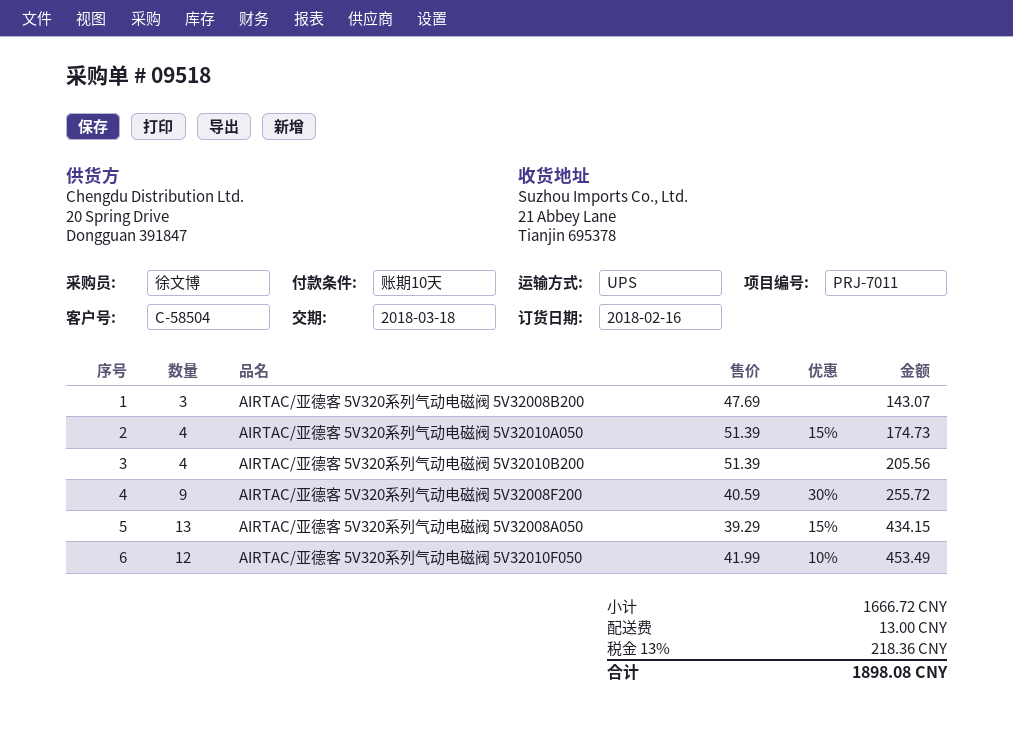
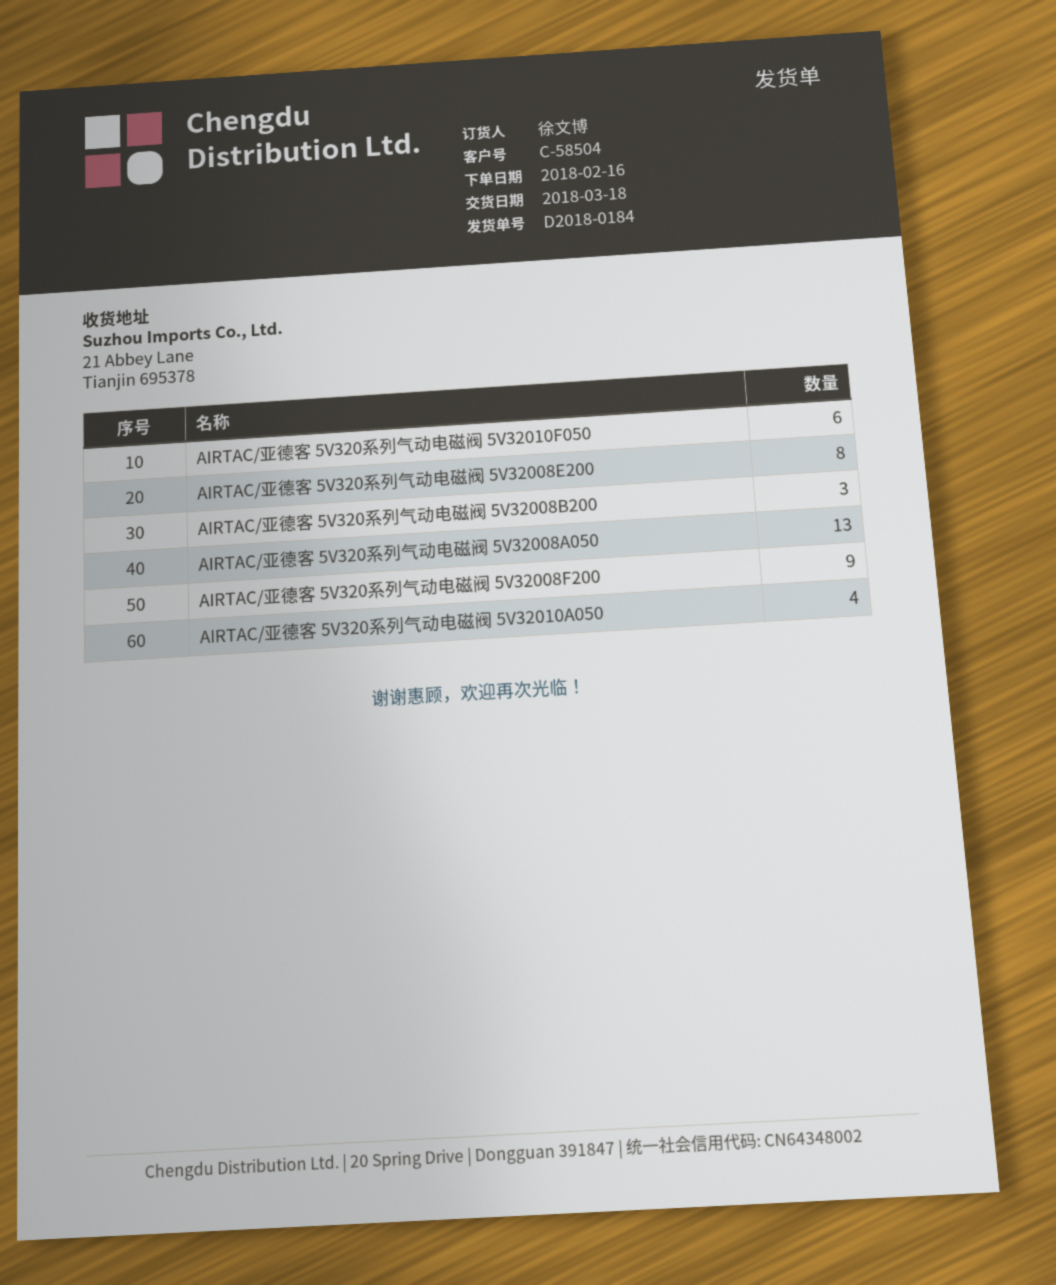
AIRTAC/亚德客 5V320系列气动电磁阀 5V32010B200: 4 -> none
AIRTAC/亚德客 5V320系列气动电磁阀 5V32010F050: 12 -> 6
AIRTAC/亚德客 5V320系列气动电磁阀 5V32008E200: none -> 8

